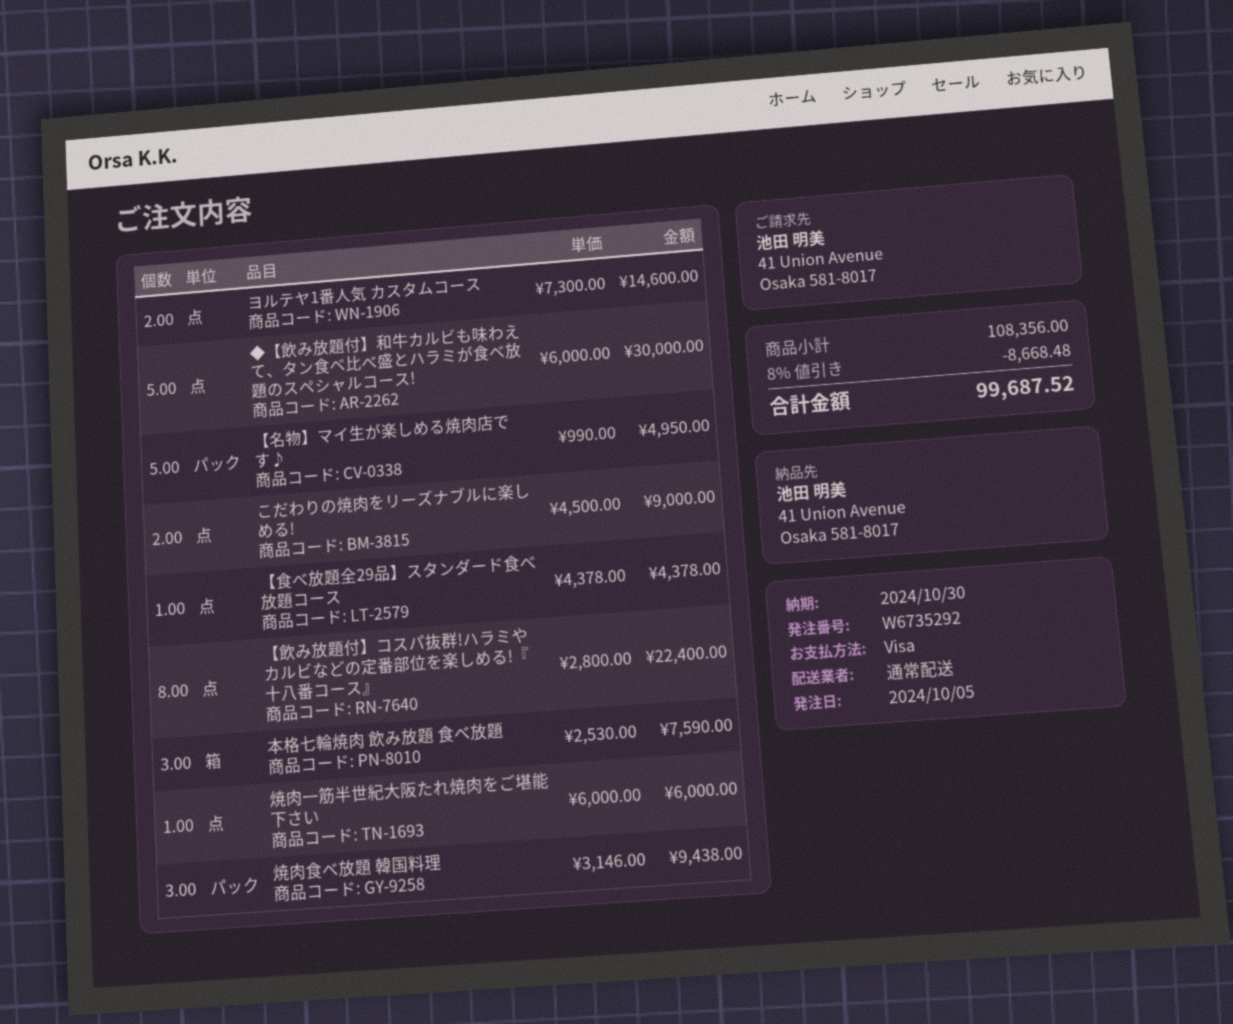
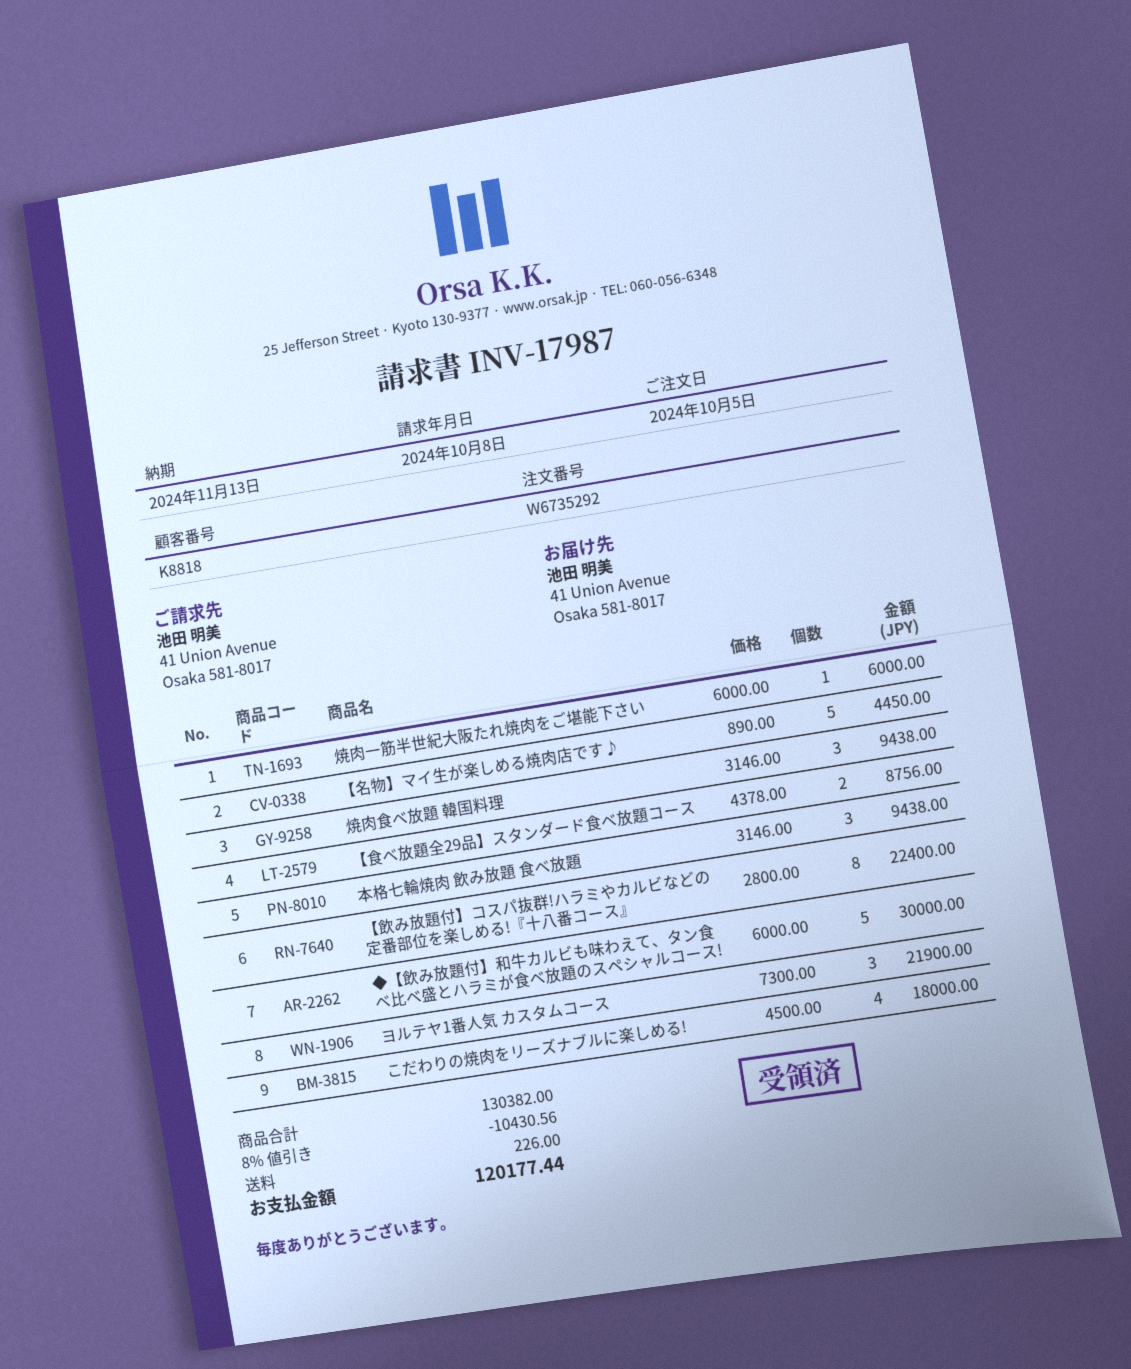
delivery date: 2024-10-30 -> 2024-11-13
ヨルテヤ1番人気 カスタムコース: 2 x 7300.00 = 14600.00 -> 3 x 7300.00 = 21900.00
【名物】マイ生が楽しめる焼肉店です♪: 5 x 990.00 = 4950.00 -> 5 x 890.00 = 4450.00
こだわりの焼肉をリーズナブルに楽しめる!: 2 x 4500.00 = 9000.00 -> 4 x 4500.00 = 18000.00
【食べ放題全29品】スタンダード食べ放題コース: 1 x 4378.00 = 4378.00 -> 2 x 4378.00 = 8756.00
本格七輪焼肉 飲み放題 食べ放題: 3 x 2530.00 = 7590.00 -> 3 x 3146.00 = 9438.00
subtotal: 108356.00 -> 130382.00
discount: 8% = 8668.48 -> 8% = 10430.56
shipping: none -> 226.00
total: 99687.52 -> 120177.44

